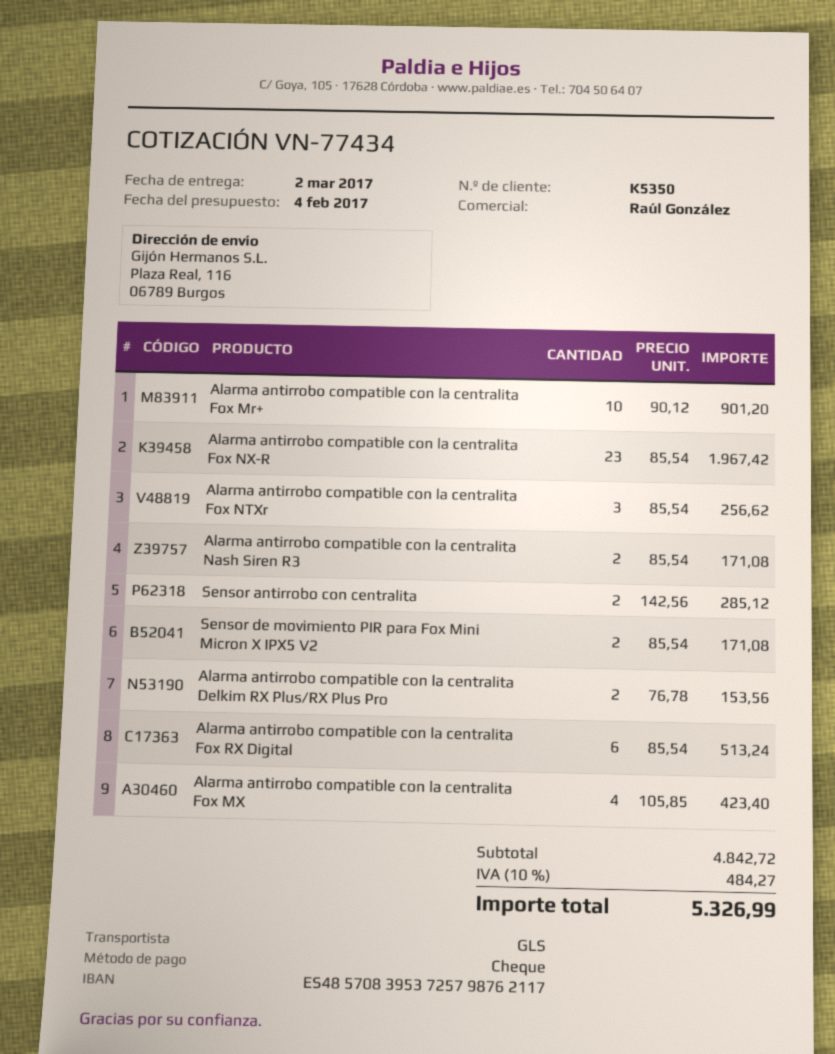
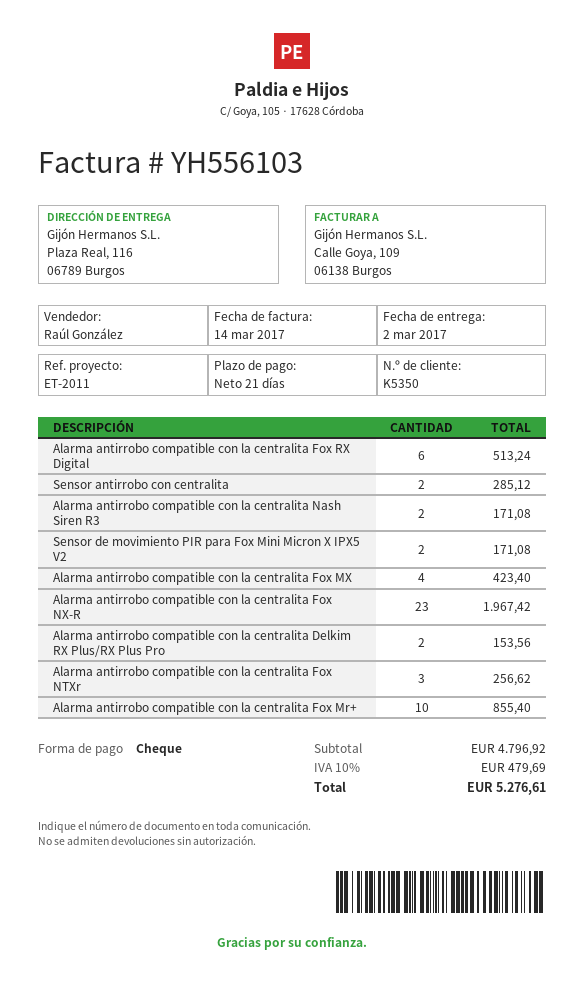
Alarma antirrobo compatible con la centralita Fox Mr+: 10 for 901.20 -> 10 for 855.40
subtotal: 4842.72 -> 4796.92
tax: 10% = 484.27 -> 10% = 479.69
total: 5326.99 -> 5276.61

